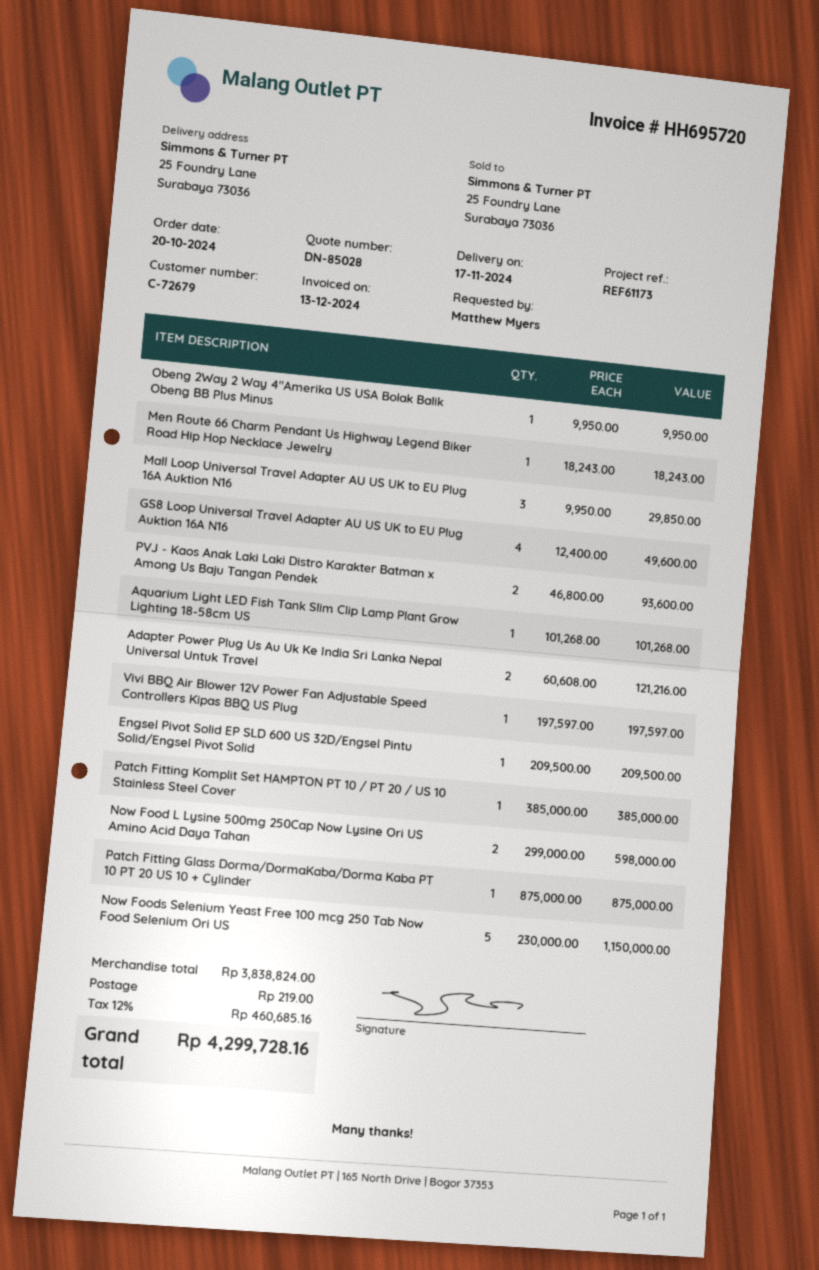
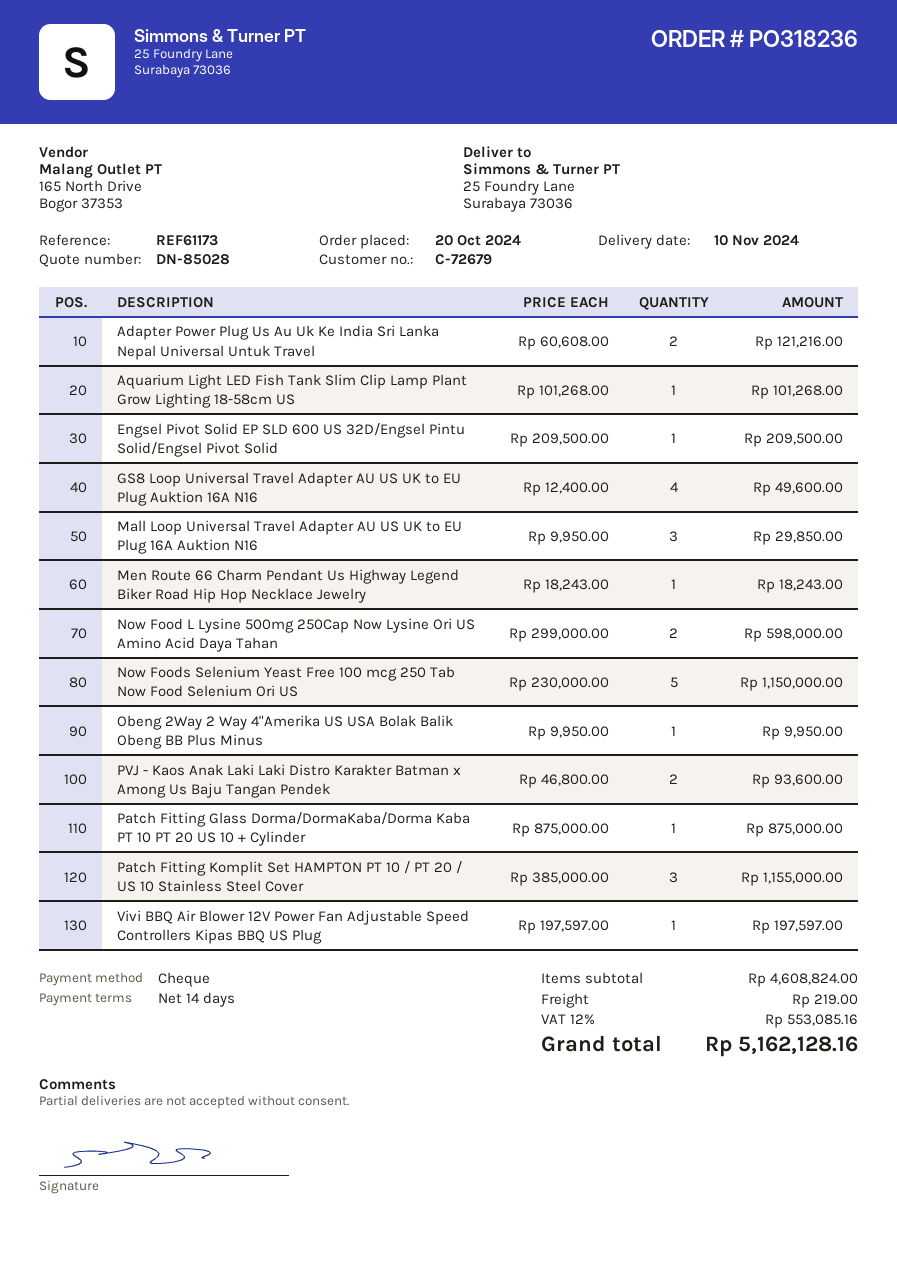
delivery date: 2024-11-17 -> 2024-11-10
Patch Fitting Komplit Set HAMPTON PT 10 / PT 20 / US 10 Stainless Steel Cover: 1 x 385000.00 = 385000.00 -> 3 x 385000.00 = 1155000.00
subtotal: 3838824.00 -> 4608824.00
tax: 12% = 460685.16 -> 12% = 553085.16
total: 4299728.16 -> 5162128.16

